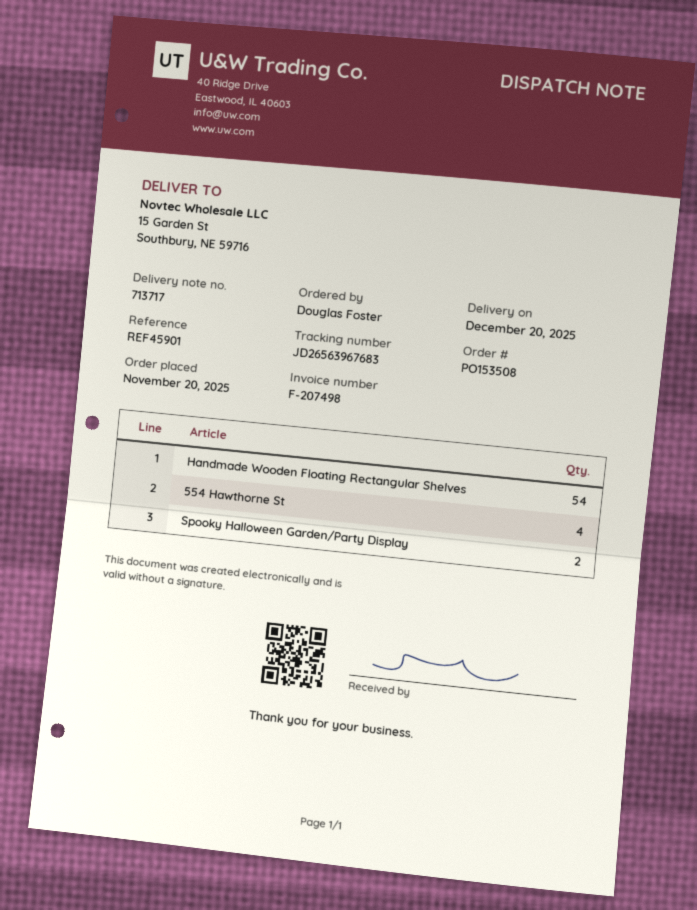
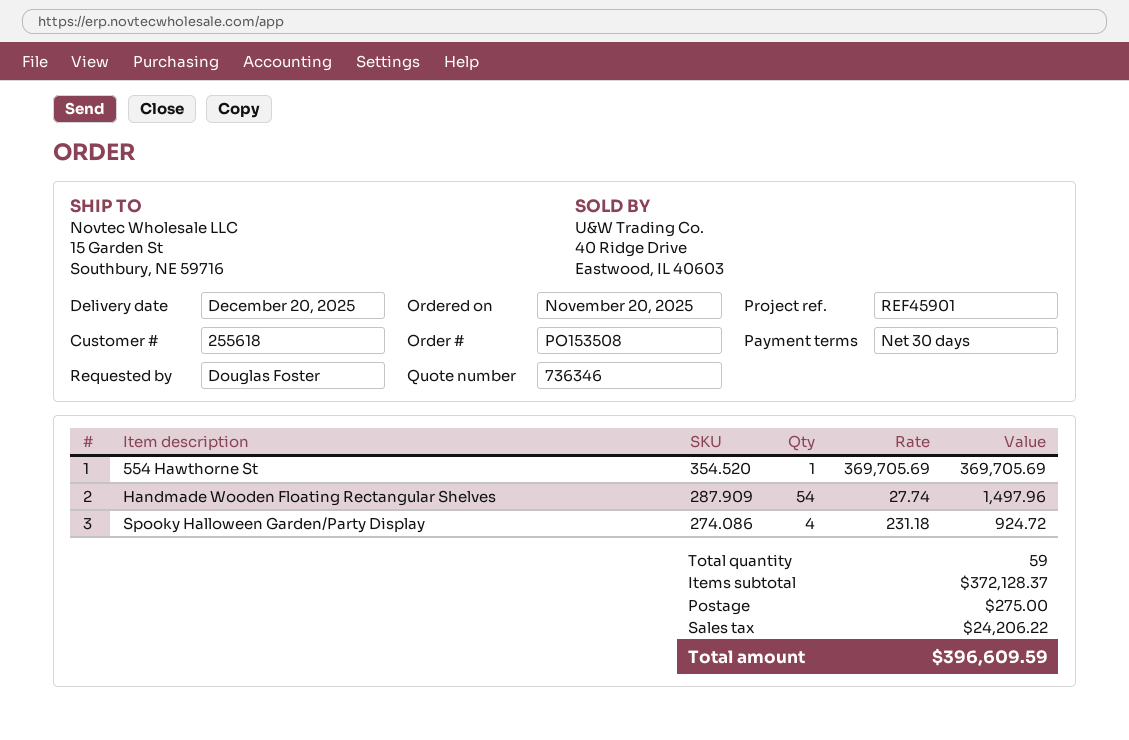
554 Hawthorne St: 4 -> 1
Spooky Halloween Garden/Party Display: 2 -> 4

